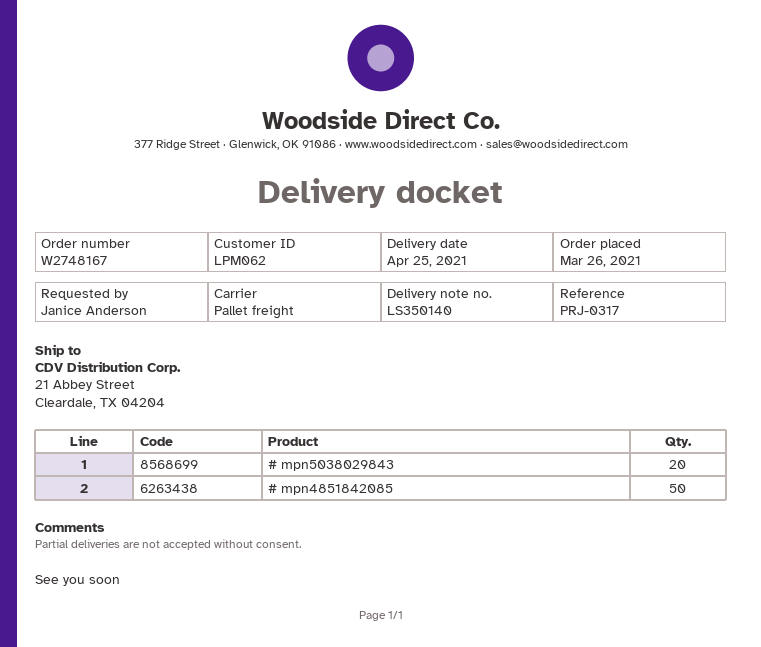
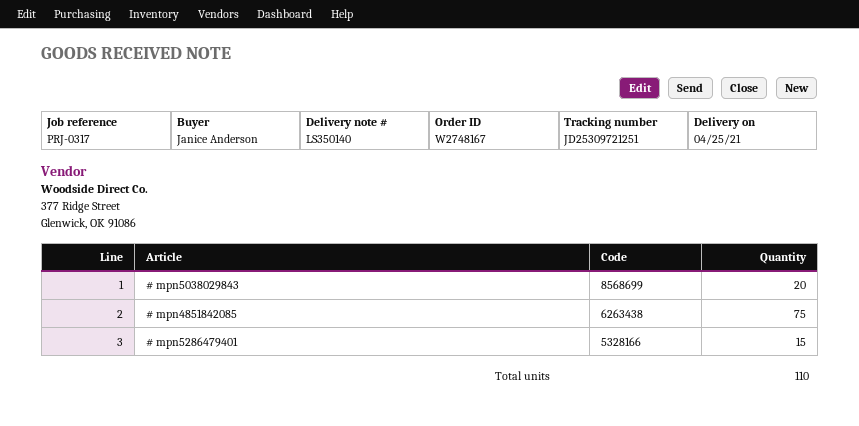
# mpn4851842085: 50 -> 75
# mpn5286479401: none -> 15

